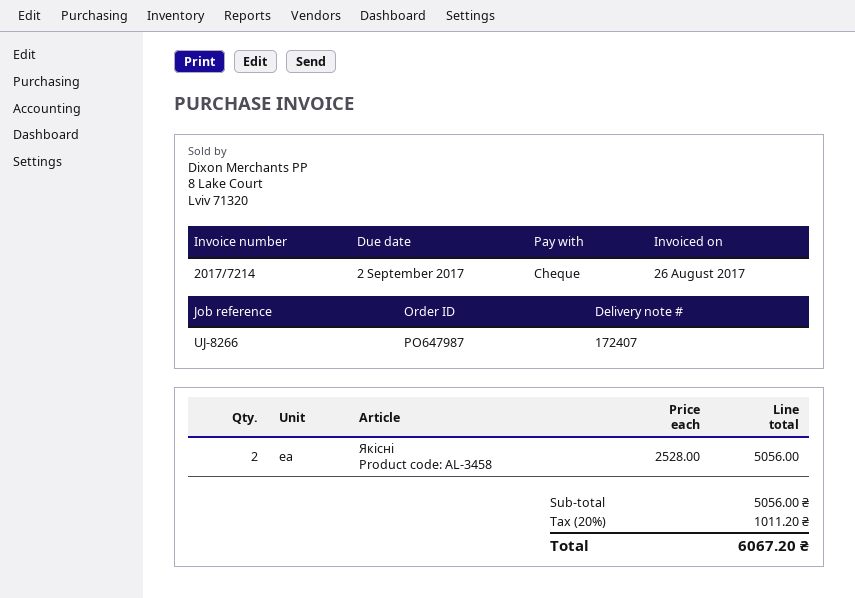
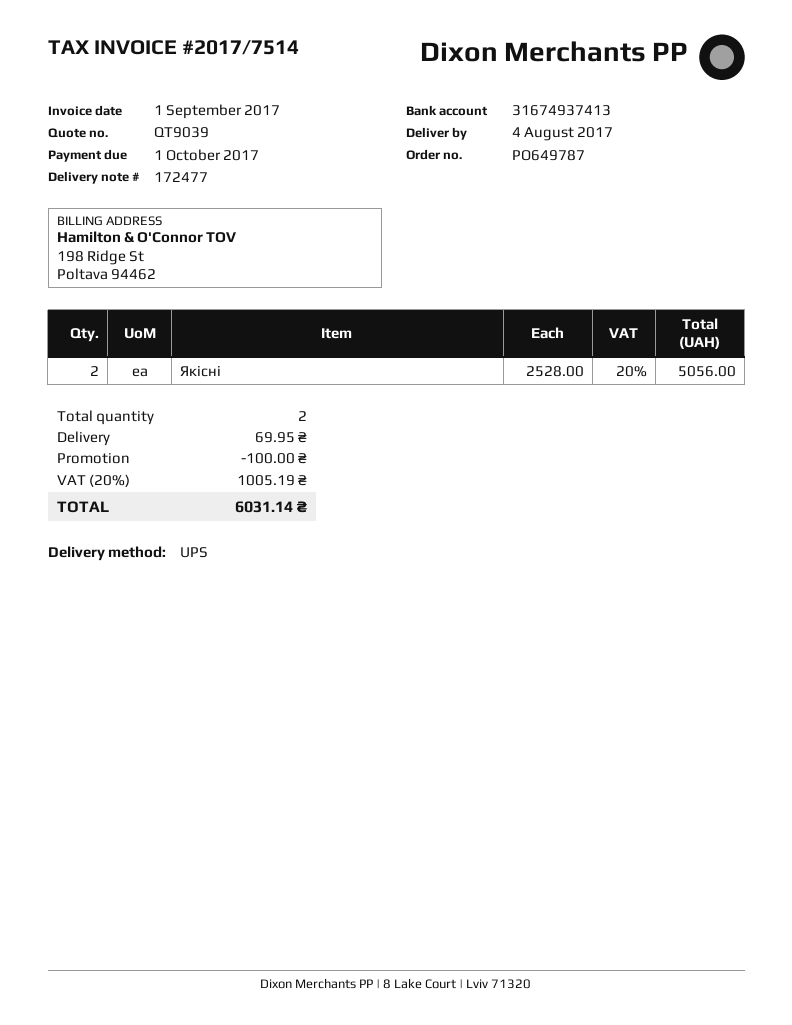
order number: PO647987 -> PO649787
delivery note number: 172407 -> 172477
invoice number: 2017/7214 -> 2017/7514
invoice date: 2017-08-26 -> 2017-09-01
due date: 2017-09-02 -> 2017-10-01
discount: none -> 100.00
shipping: none -> 69.95
tax: 20% = 1011.20 -> 20% = 1005.19
total: 6067.20 -> 6031.14

